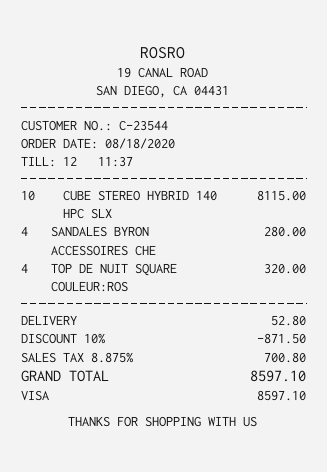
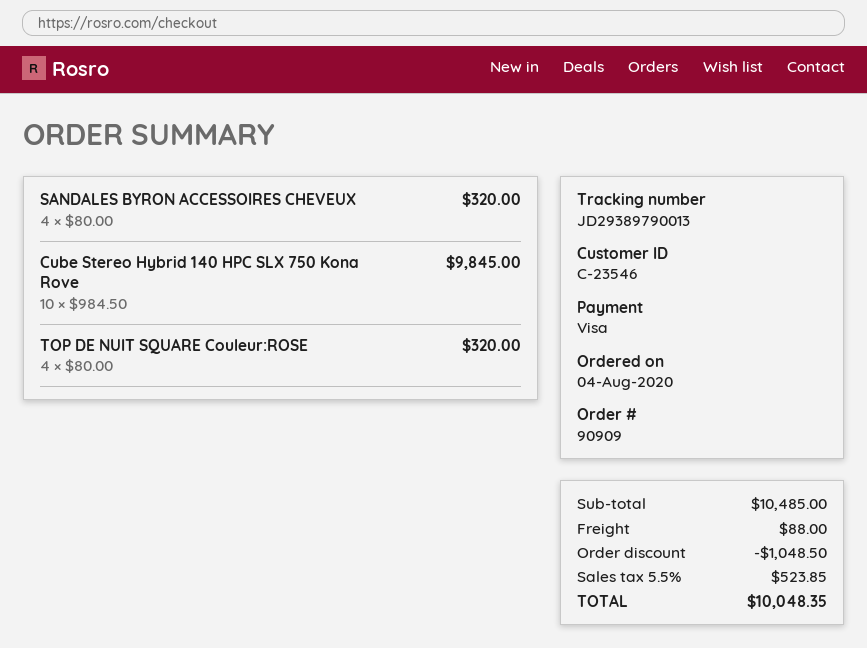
order date: 2020-08-18 -> 2020-08-04
customer number: C-23544 -> C-23546
CUBE STEREO HYBRID 140 HPC SLX: 10 for 8115.00 -> 10 for 9845.00
SANDALES BYRON ACCESSOIRES CHE: 4 for 280.00 -> 4 for 320.00
discount: 871.50 -> 1048.50
shipping: 52.80 -> 88.00
tax: 8.875% = 700.80 -> 5.5% = 523.85
total: 8597.10 -> 10048.35

